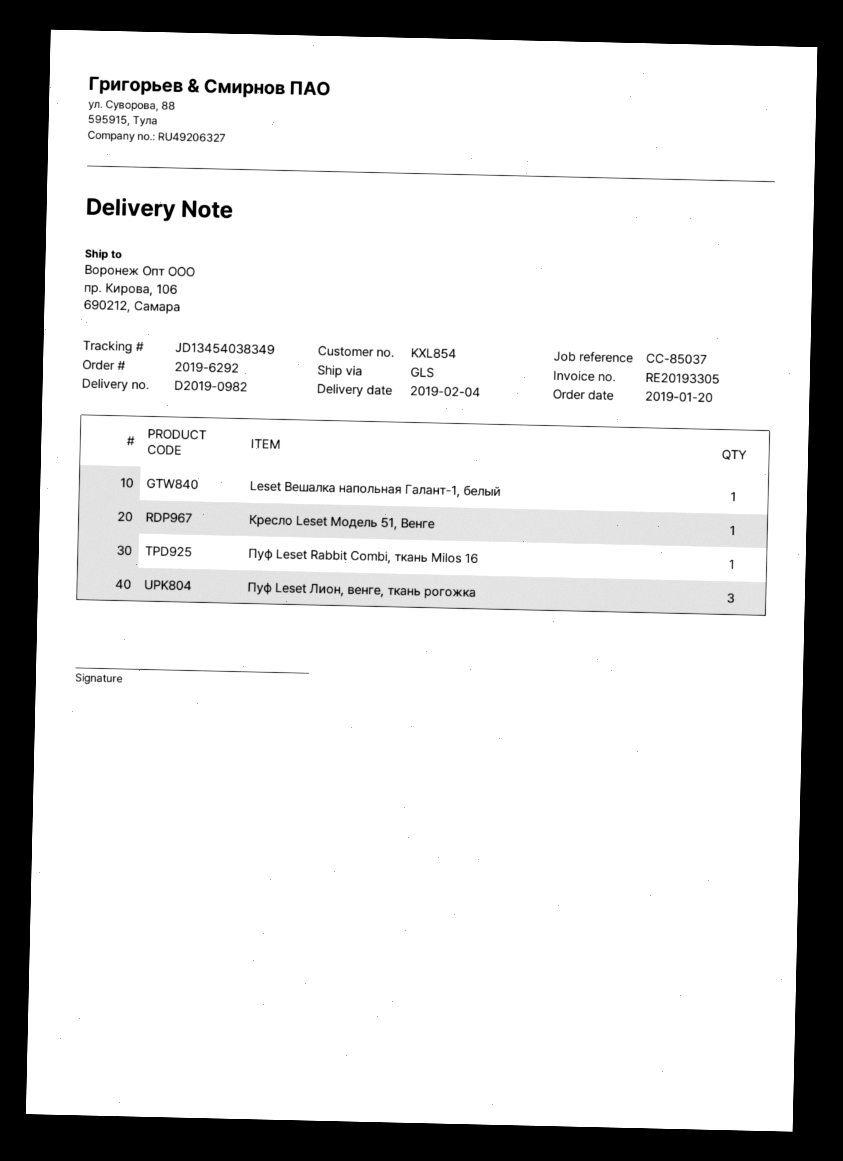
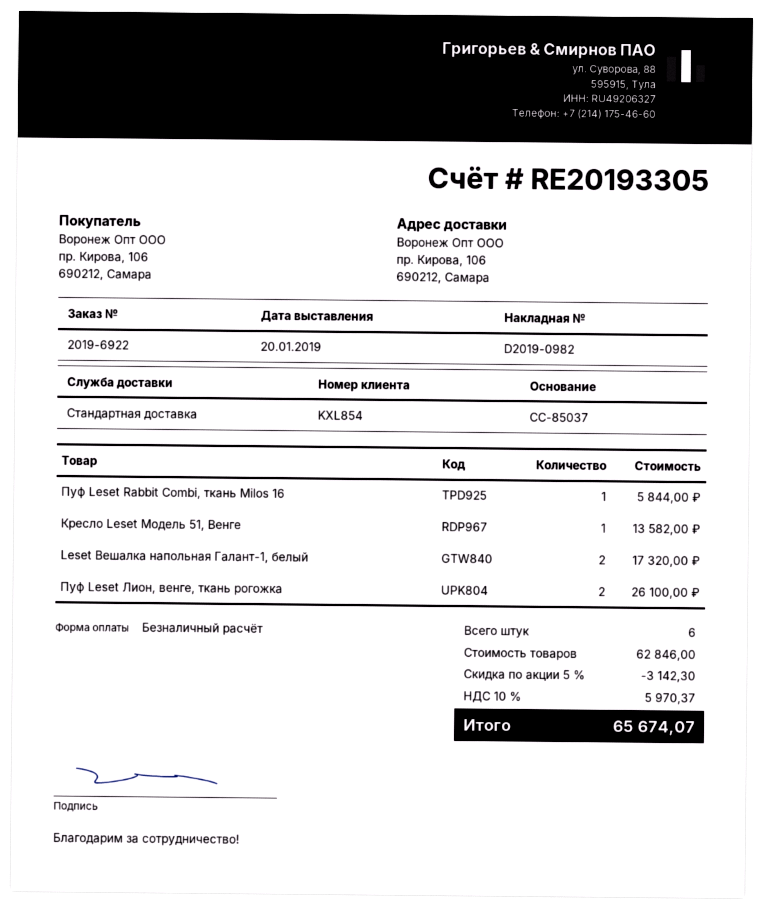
order number: 2019-6292 -> 2019-6922
shipping method: GLS -> standard
Leset Вешалка напольная Галант-1, белый: 1 -> 2
Пуф Leset Лион, венге, ткань рогожка: 3 -> 2

